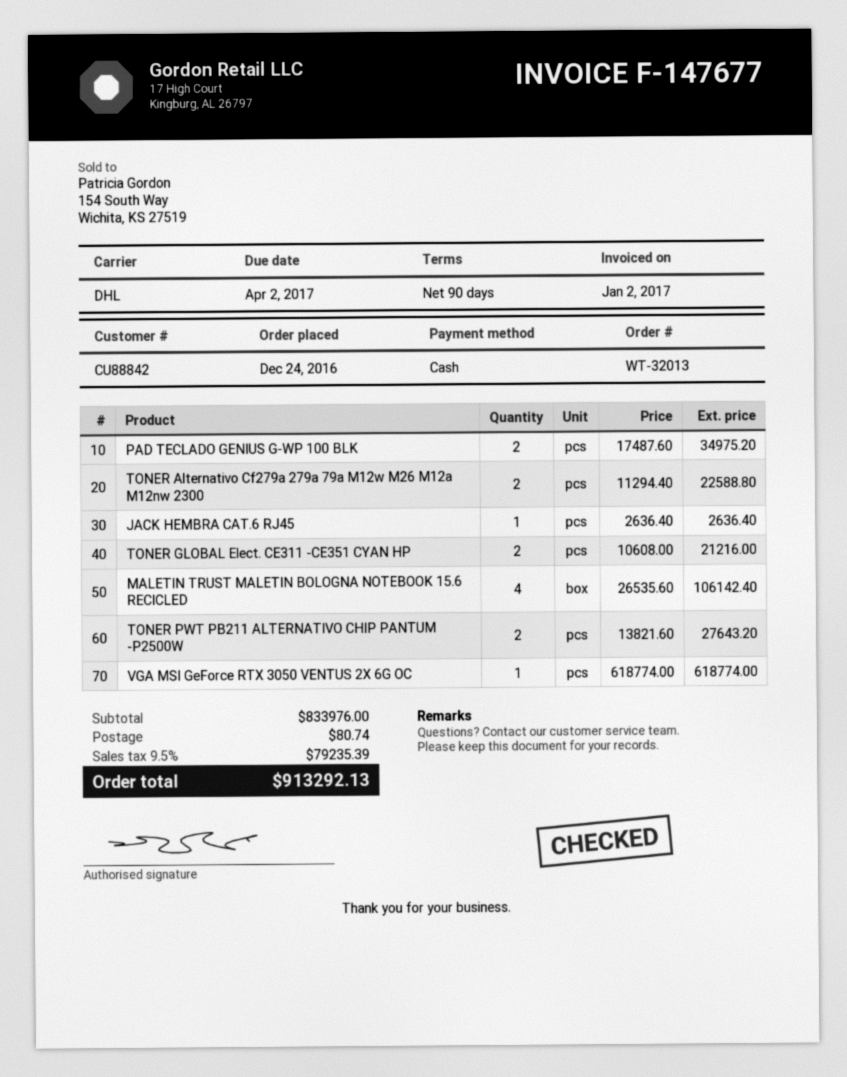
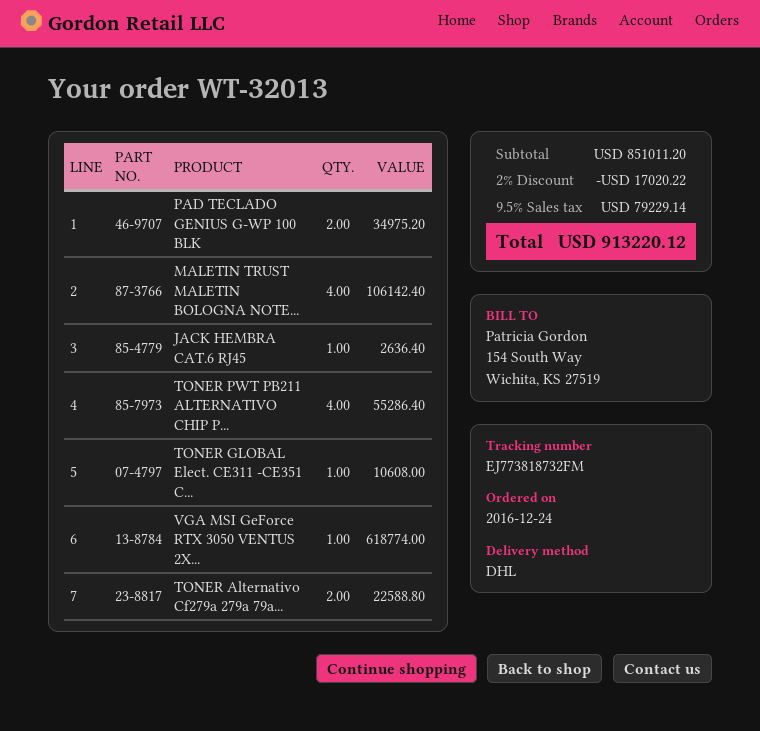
TONER GLOBAL Elect. CE311 -CE351 CYAN HP: 2 for 21216.00 -> 1 for 10608.00
TONER PWT PB211 ALTERNATIVO CHIP PANTUM -P2500W: 2 for 27643.20 -> 4 for 55286.40
subtotal: 833976.00 -> 851011.20
discount: none -> 2% = 17020.22
shipping: 80.74 -> none
tax: 9.5% = 79235.39 -> 9.5% = 79229.14
total: 913292.13 -> 913220.12

